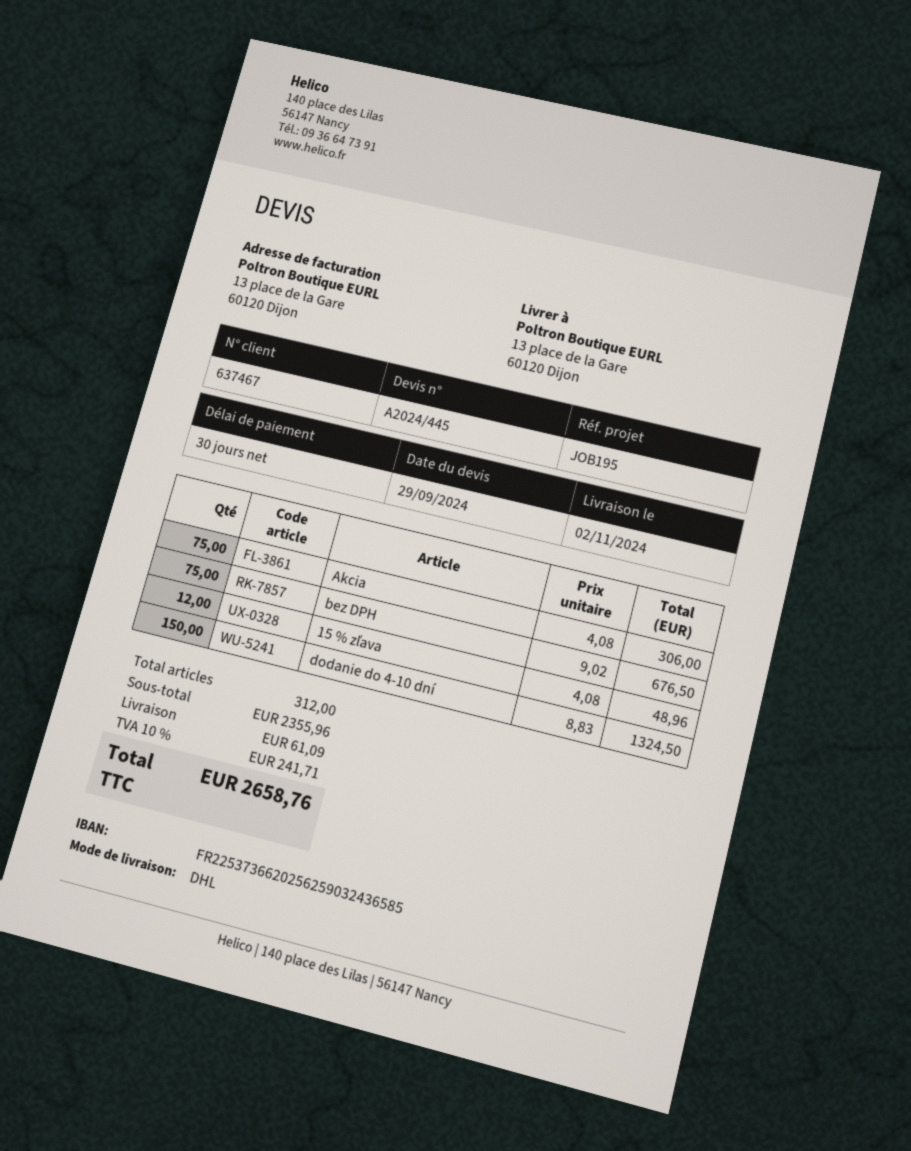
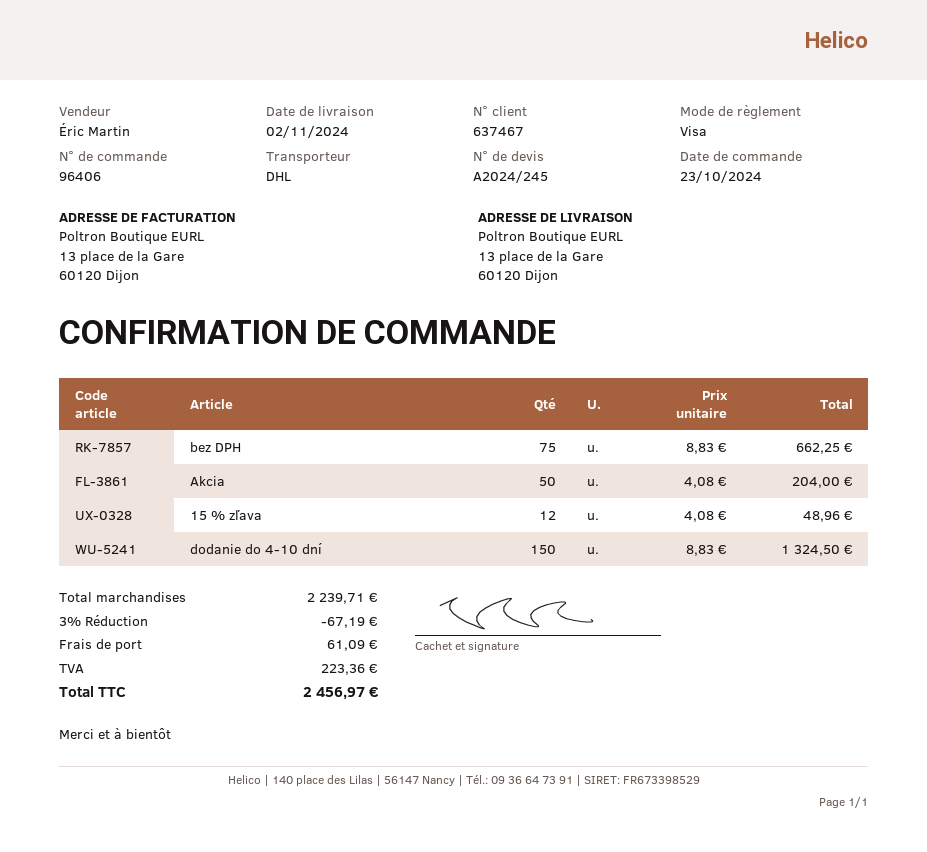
quote number: A2024/445 -> A2024/245
Akcia: 75 x 4.08 = 306.00 -> 50 x 4.08 = 204.00
bez DPH: 75 x 9.02 = 676.50 -> 75 x 8.83 = 662.25
subtotal: 2355.96 -> 2239.71
discount: none -> 3% = 67.19
tax: 241.71 -> 223.36
total: 2658.76 -> 2456.97

